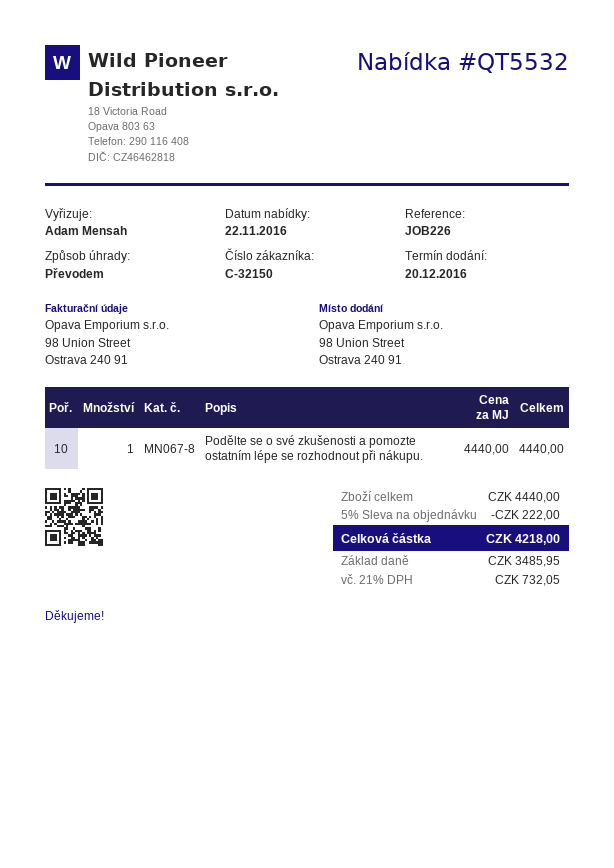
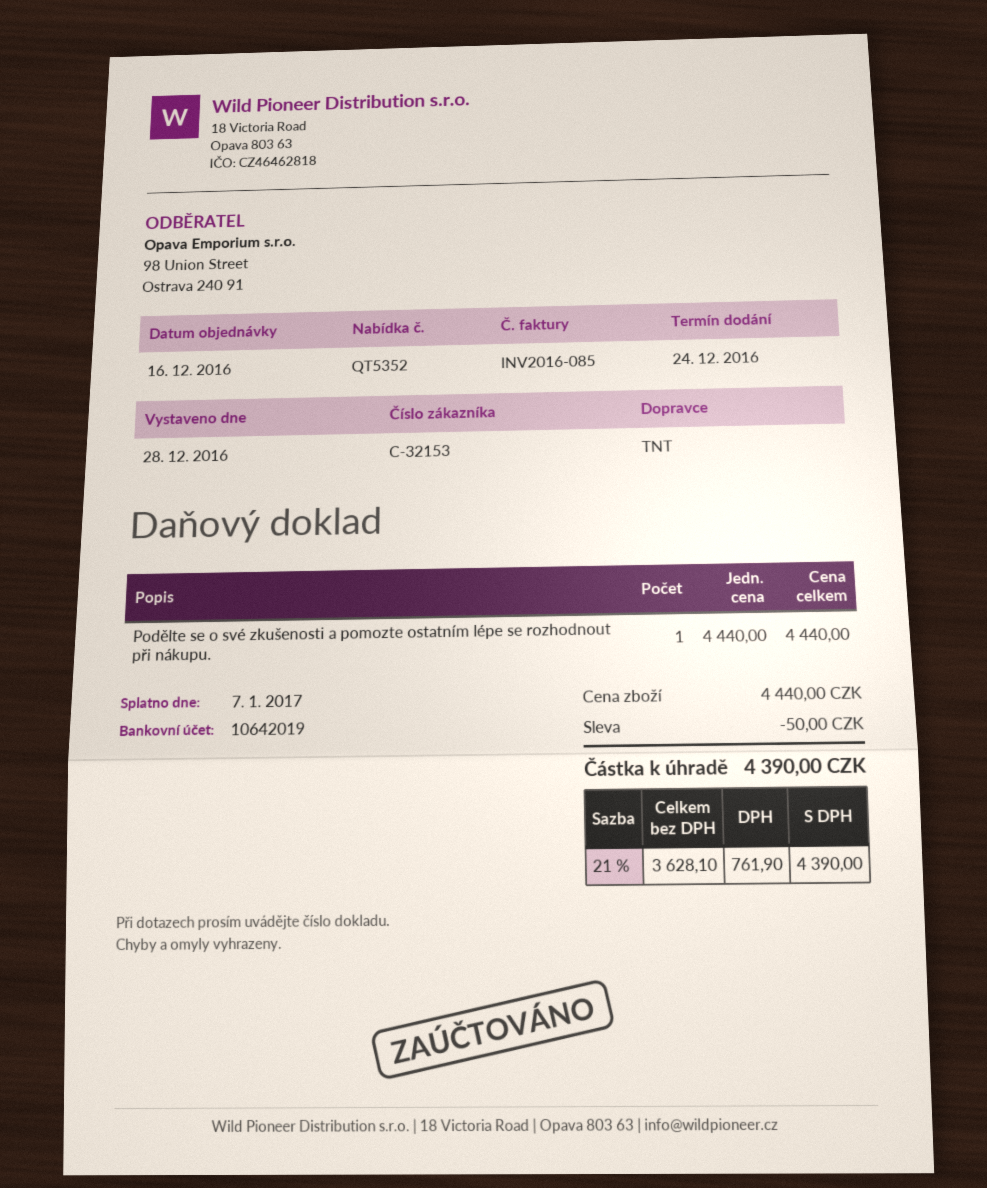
quote number: QT5532 -> QT5352
delivery date: 2016-12-20 -> 2016-12-24
customer number: C-32150 -> C-32153
discount: 222.00 -> 50.00
net: 3485.95 -> 3628.10
tax: 21% = 732.05 -> 21% = 761.90
total: 4218.00 -> 4390.00

